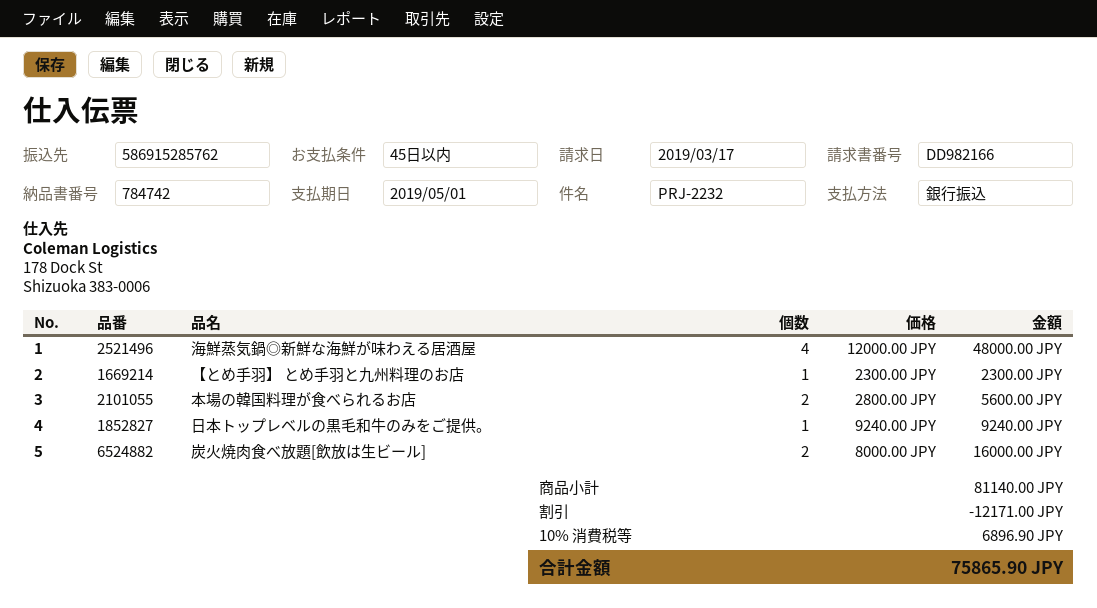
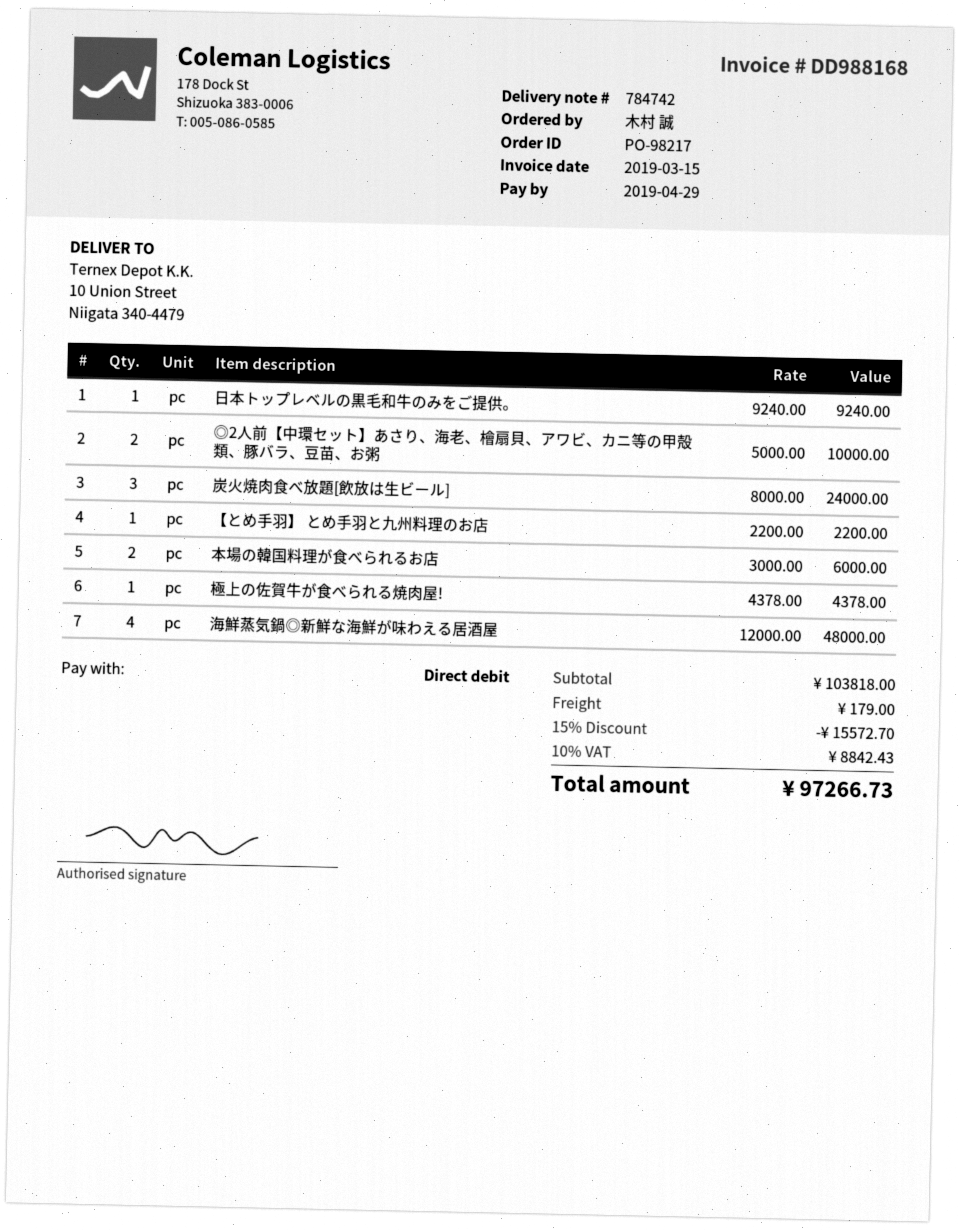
invoice number: DD982166 -> DD988168
invoice date: 2019-03-17 -> 2019-03-15
due date: 2019-05-01 -> 2019-04-29
payment method: bank transfer -> direct debit
【とめ手羽】 とめ手羽と九州料理のお店: 1 x 2300.00 = 2300.00 -> 1 x 2200.00 = 2200.00
本場の韓国料理が食べられるお店: 2 x 2800.00 = 5600.00 -> 2 x 3000.00 = 6000.00
炭火焼肉食べ放題[飲放は生ビール]: 2 x 8000.00 = 16000.00 -> 3 x 8000.00 = 24000.00
◎2人前【中環セット】あさり、海老、檜扇貝、アワビ、カニ等の甲殻類、豚バラ、豆苗、お粥: none -> 2 x 5000.00 = 10000.00
極上の佐賀牛が食べられる焼肉屋!: none -> 1 x 4378.00 = 4378.00
subtotal: 81140.00 -> 103818.00
discount: 12171.00 -> 15572.70
shipping: none -> 179.00
tax: 10% = 6896.90 -> 10% = 8842.43
total: 75865.90 -> 97266.73

